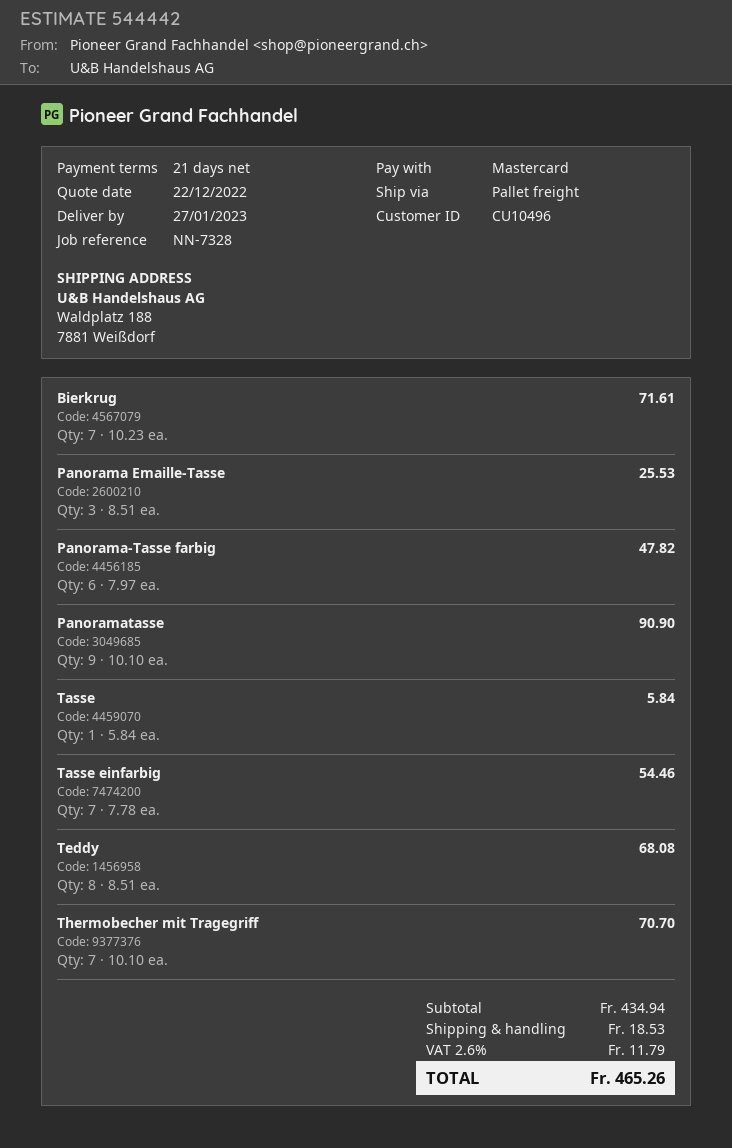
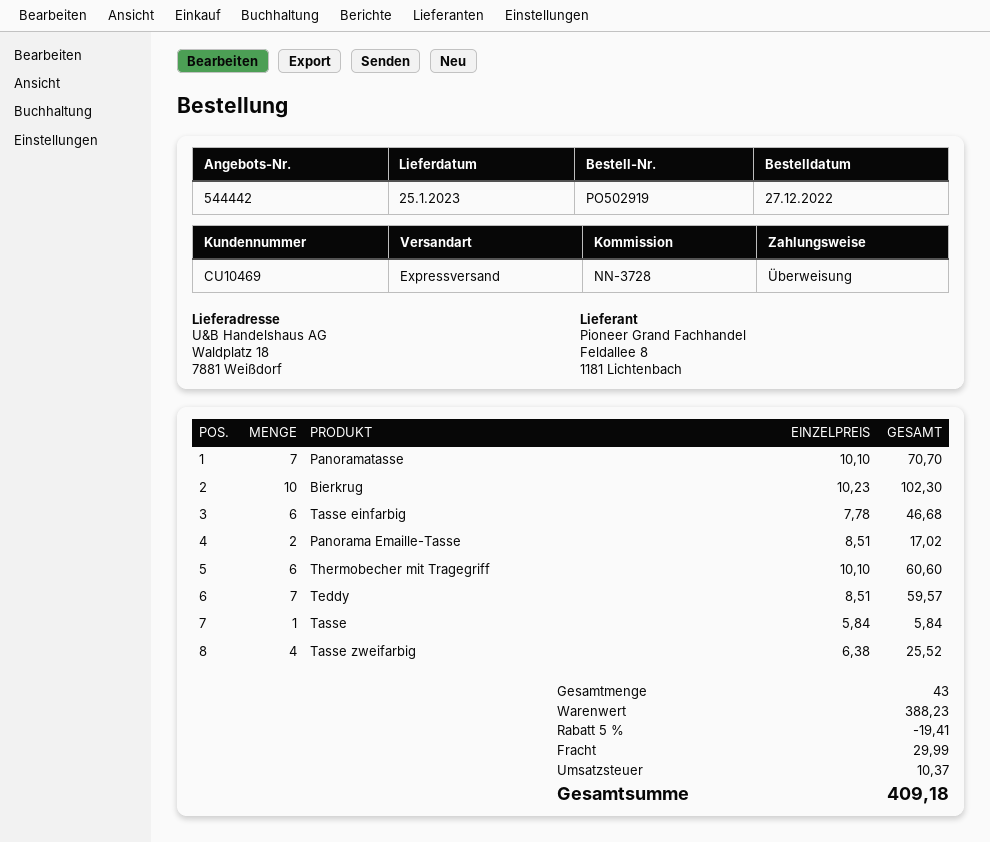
delivery date: 2023-01-27 -> 2023-01-25
customer number: CU10496 -> CU10469
reference: NN-7328 -> NN-3728
payment method: Mastercard -> bank transfer
shipping method: pallet freight -> express
ship to: Waldplatz 188, 7881 Weißdorf -> Waldplatz 18, 7881 Weißdorf
Bierkrug: 7 x 10.23 = 71.61 -> 10 x 10.23 = 102.30
Panorama Emaille-Tasse: 3 x 8.51 = 25.53 -> 2 x 8.51 = 17.02
Panorama-Tasse farbig: 6 x 7.97 = 47.82 -> none
Panoramatasse: 9 x 10.10 = 90.90 -> 7 x 10.10 = 70.70
Tasse einfarbig: 7 x 7.78 = 54.46 -> 6 x 7.78 = 46.68
Teddy: 8 x 8.51 = 68.08 -> 7 x 8.51 = 59.57
Thermobecher mit Tragegriff: 7 x 10.10 = 70.70 -> 6 x 10.10 = 60.60
Tasse zweifarbig: none -> 4 x 6.38 = 25.52
subtotal: 434.94 -> 388.23
discount: none -> 5% = 19.41
shipping: 18.53 -> 29.99
tax: 11.79 -> 10.37
total: 465.26 -> 409.18

